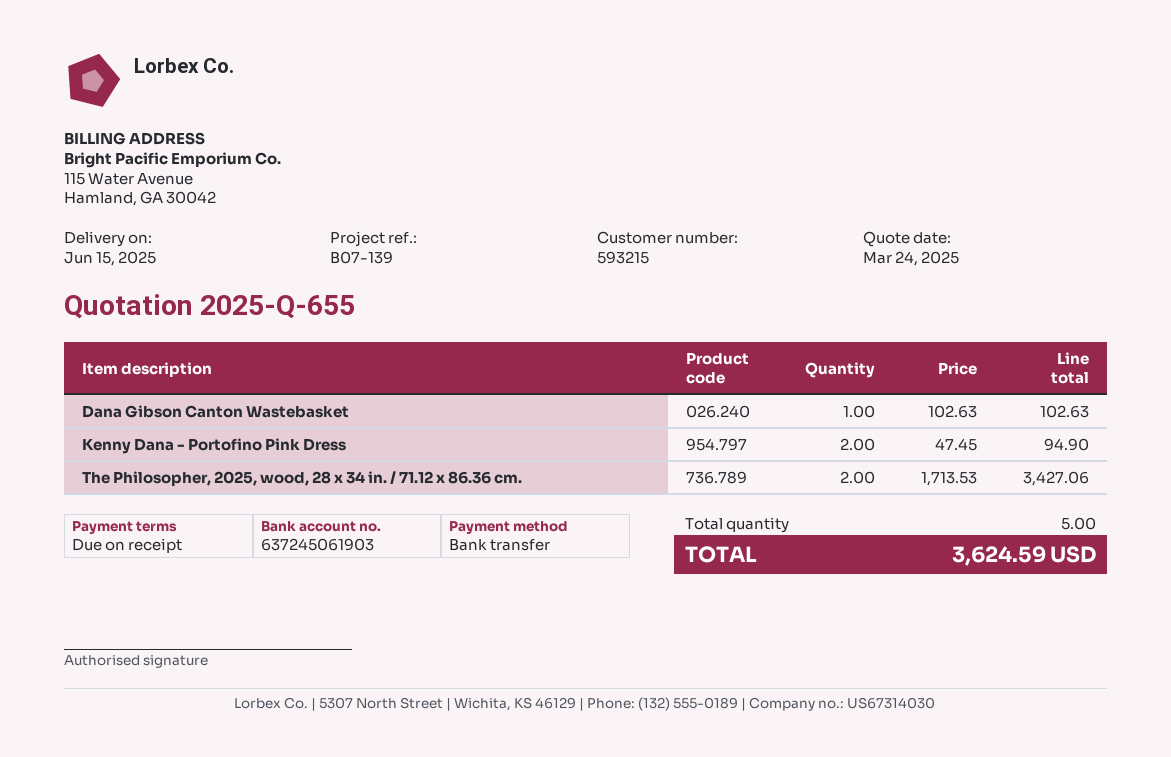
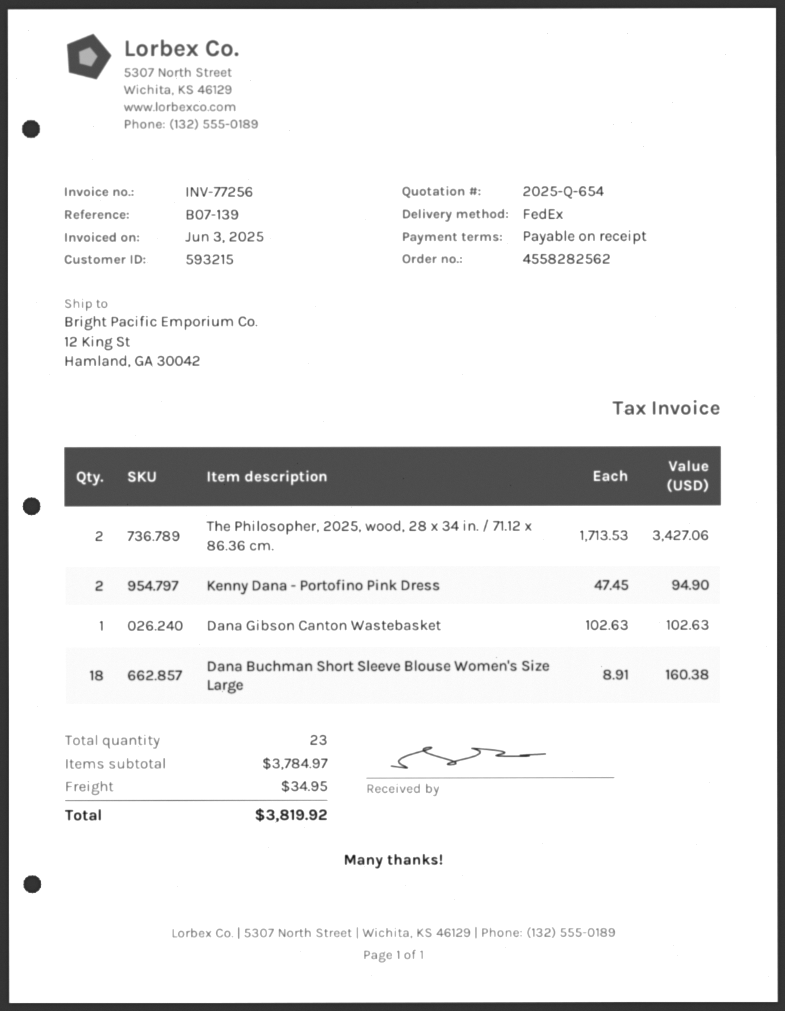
quote number: 2025-Q-655 -> 2025-Q-654
Dana Buchman Short Sleeve Blouse Women's Size Large: none -> 18 x 8.91 = 160.38
total quantity: 5 -> 23
shipping: none -> 34.95
total: 3624.59 -> 3819.92

